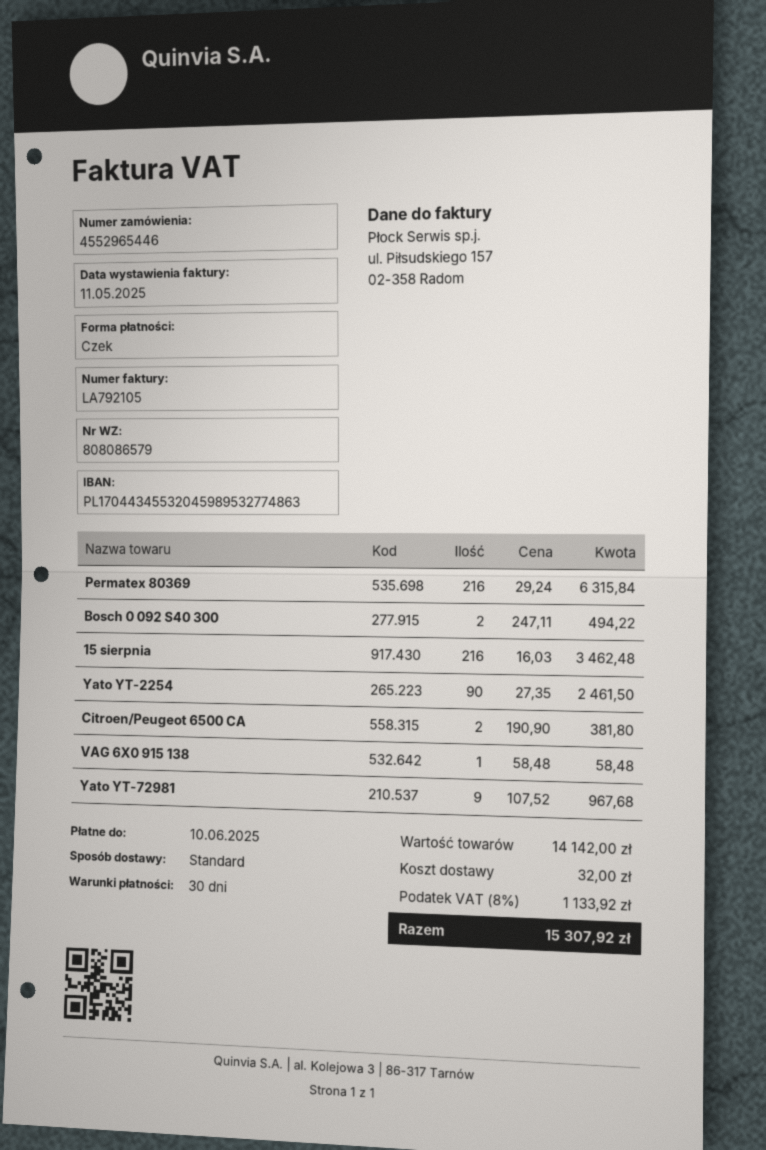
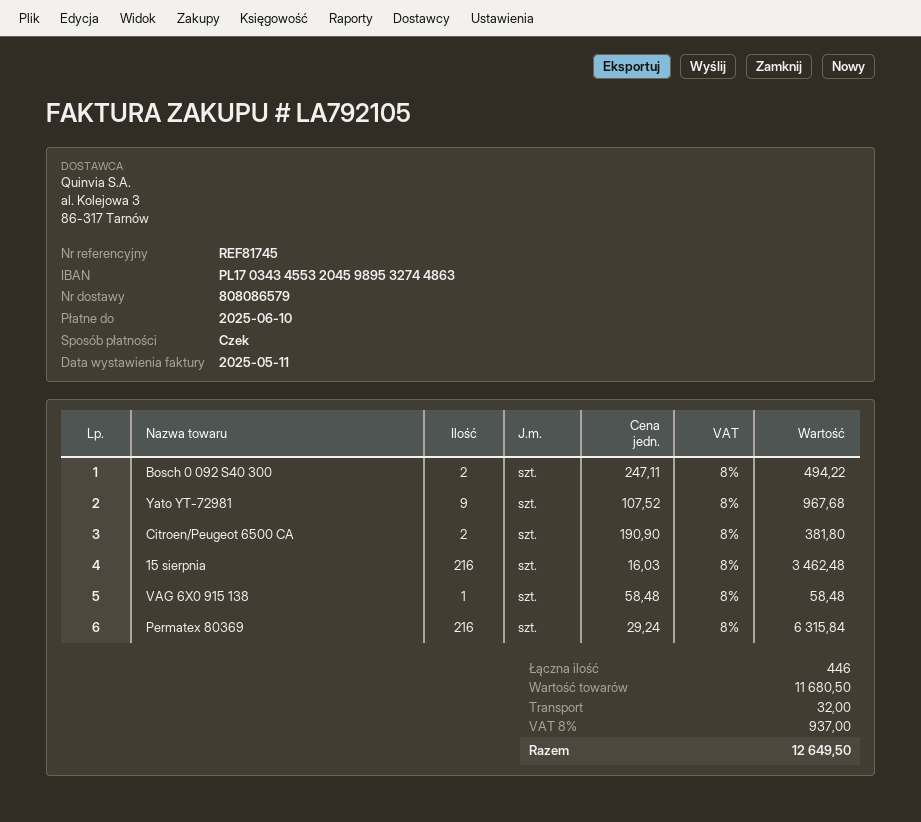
bank account: PL17044345532045989532774863 -> PL17034345532045989532744863
Yato YT-2254: 90 x 27.35 = 2461.50 -> none
subtotal: 14142.00 -> 11680.50
tax: 8% = 1133.92 -> 8% = 937.00
total: 15307.92 -> 12649.50

